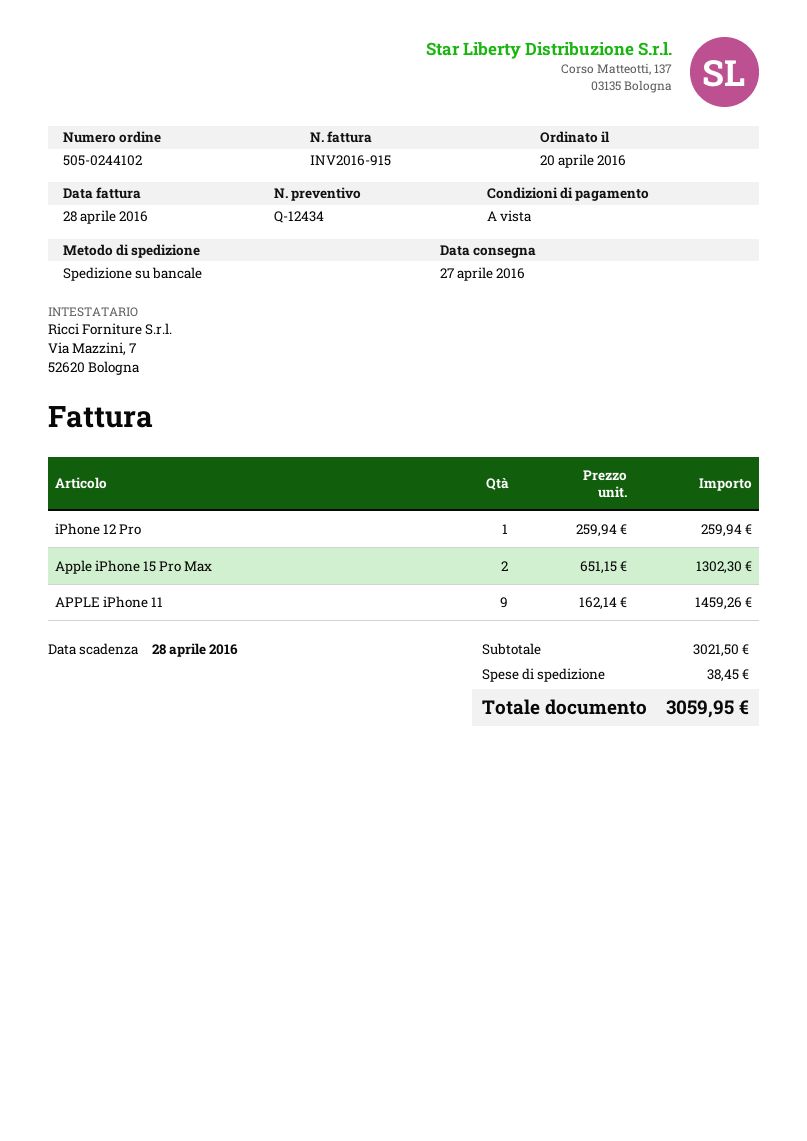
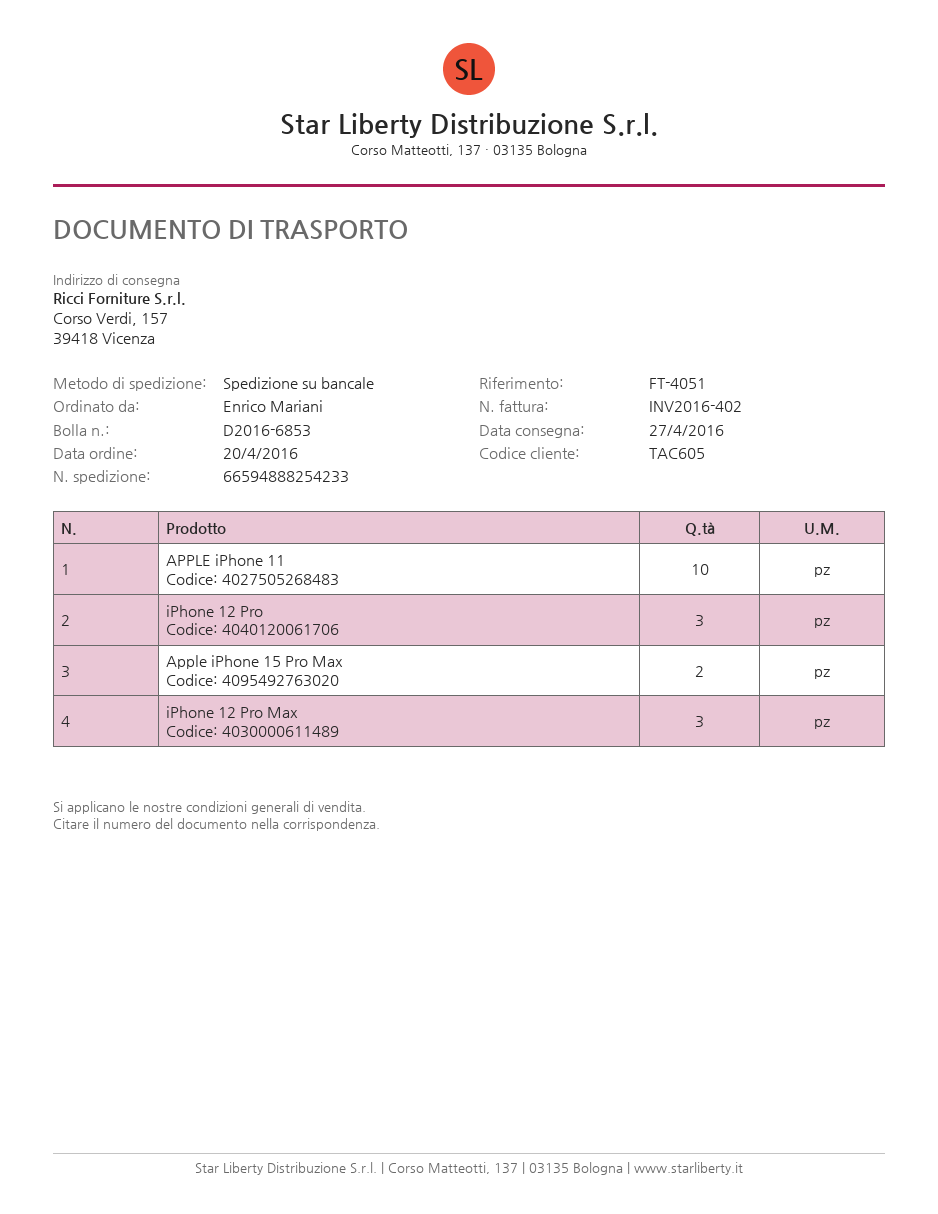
invoice number: INV2016-915 -> INV2016-402
iPhone 12 Pro: 1 -> 3
APPLE iPhone 11: 9 -> 10
iPhone 12 Pro Max: none -> 3

